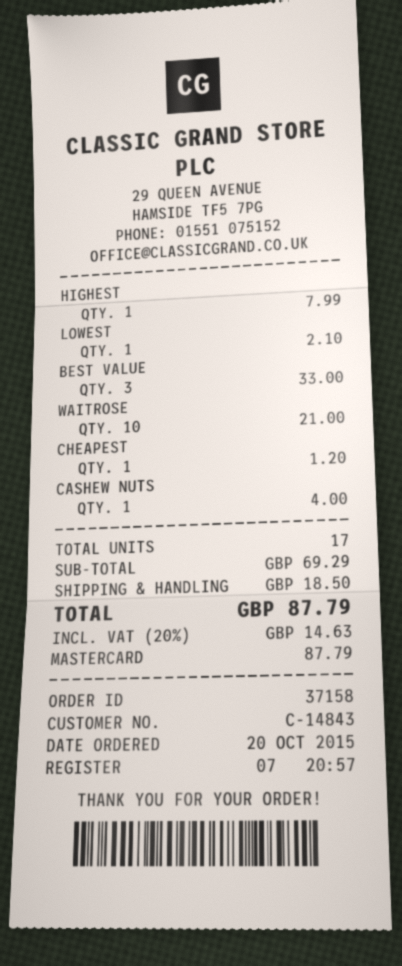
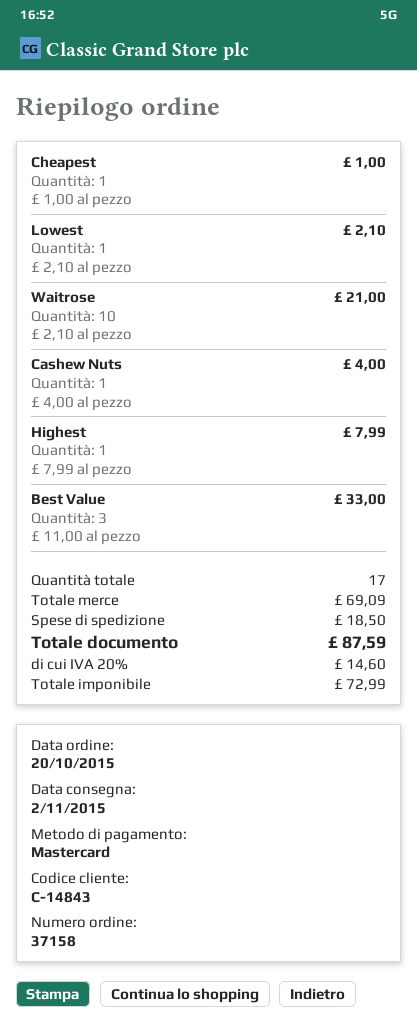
CHEAPEST: 1 for 1.20 -> 1 for 1.00
subtotal: 69.29 -> 69.09
tax: 20% = 14.63 -> 20% = 14.60
total: 87.79 -> 87.59

